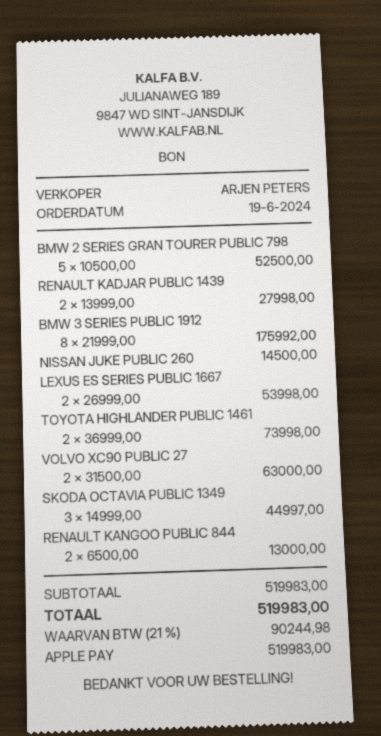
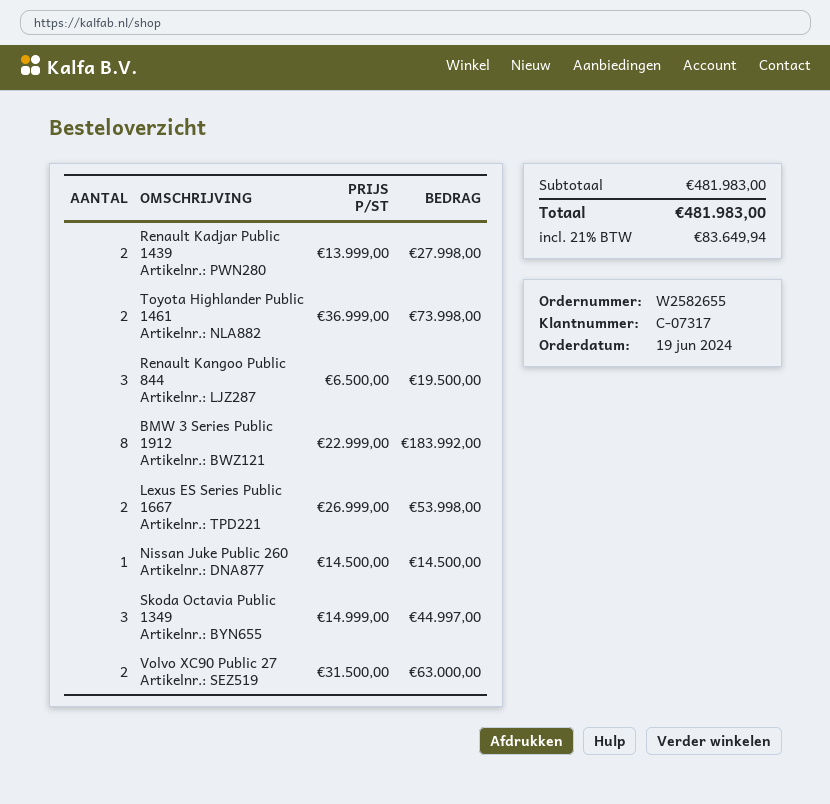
BMW 2 SERIES GRAN TOURER PUBLIC 798: 5 x 10500.00 = 52500.00 -> none
BMW 3 SERIES PUBLIC 1912: 8 x 21999.00 = 175992.00 -> 8 x 22999.00 = 183992.00
RENAULT KANGOO PUBLIC 844: 2 x 6500.00 = 13000.00 -> 3 x 6500.00 = 19500.00
subtotal: 519983.00 -> 481983.00
tax: 21% = 90244.98 -> 21% = 83649.94
total: 519983.00 -> 481983.00

